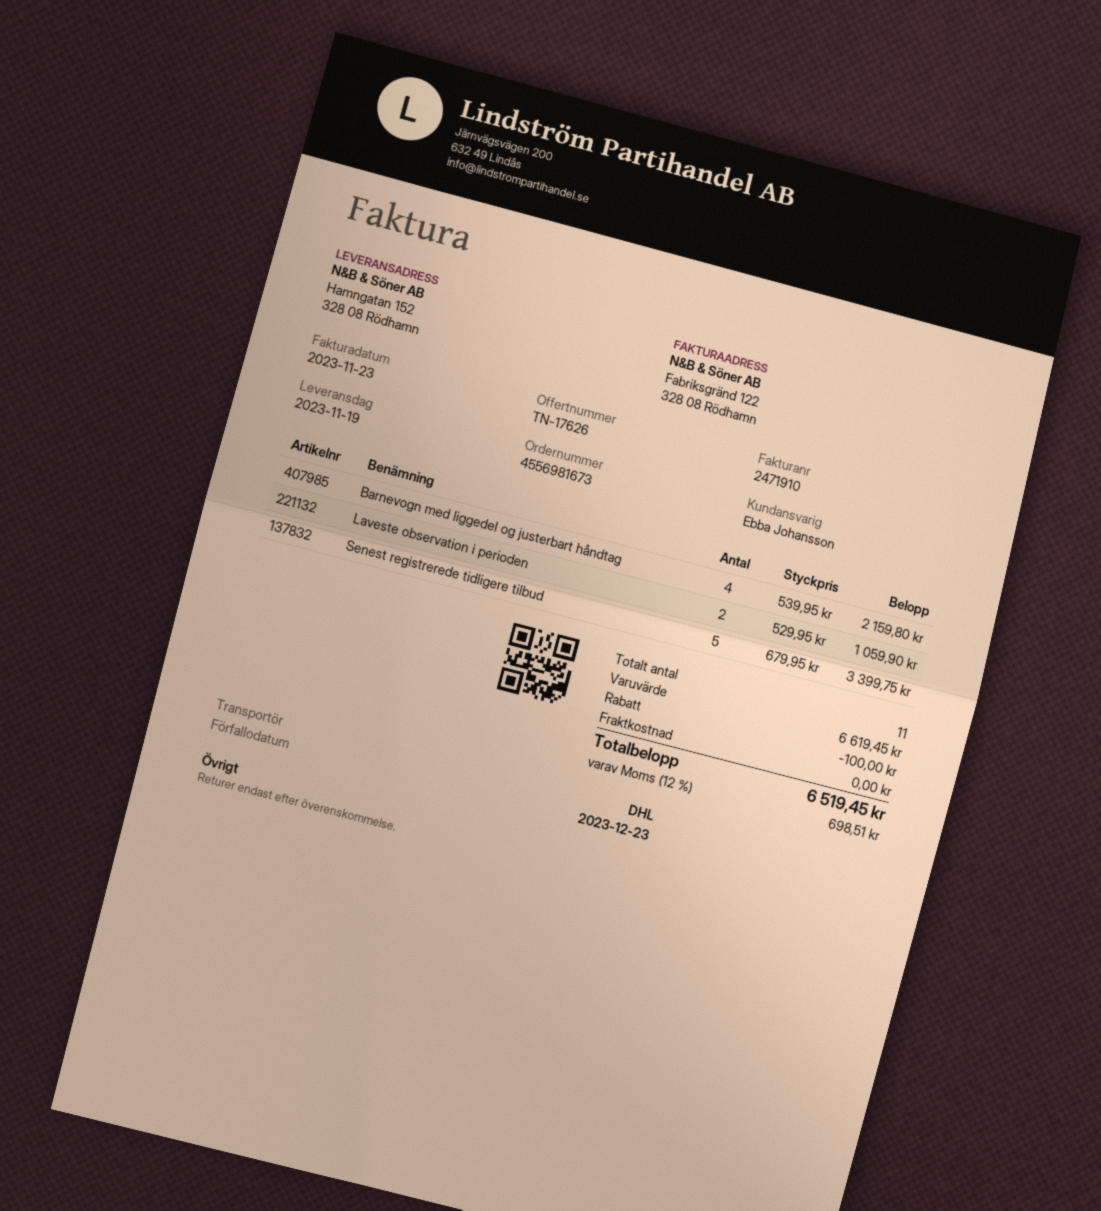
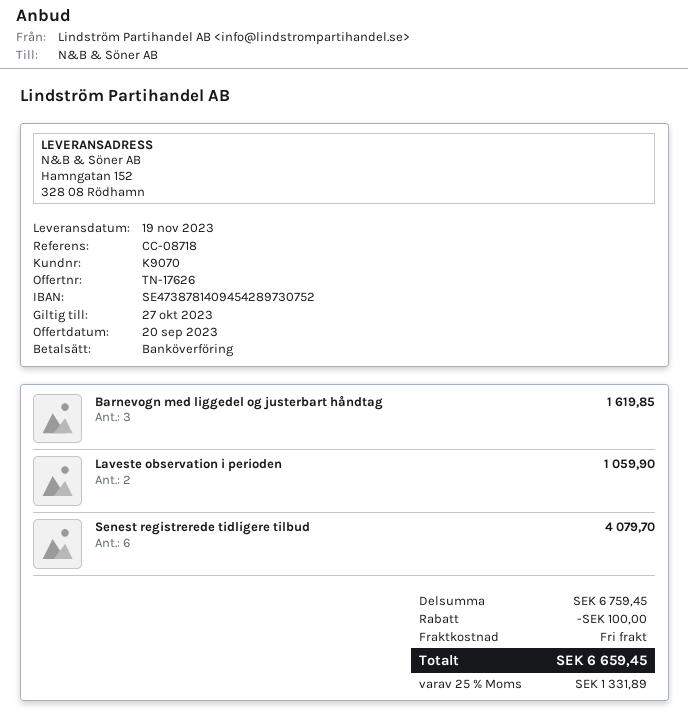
Barnevogn med liggedel og justerbart håndtag: 4 for 2159.80 -> 3 for 1619.85
Senest registrerede tidligere tilbud: 5 for 3399.75 -> 6 for 4079.70
subtotal: 6619.45 -> 6759.45
tax: 12% = 698.51 -> 25% = 1331.89
total: 6519.45 -> 6659.45

